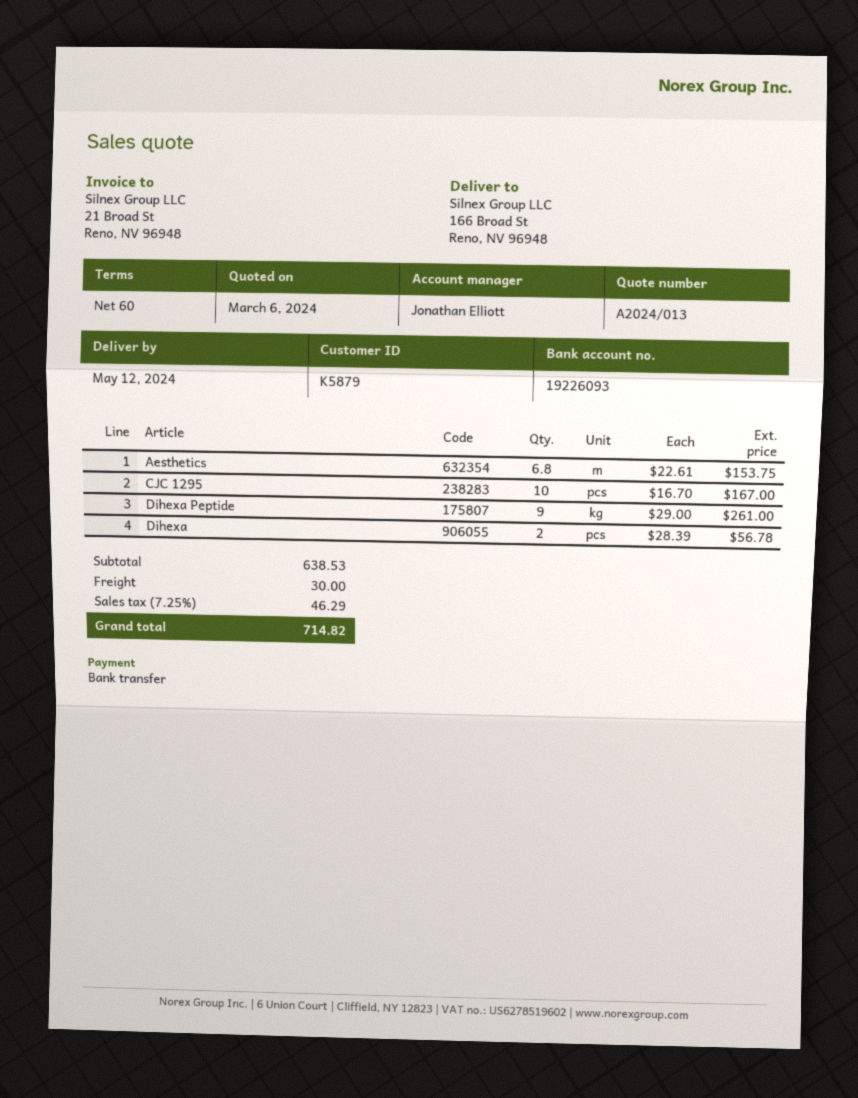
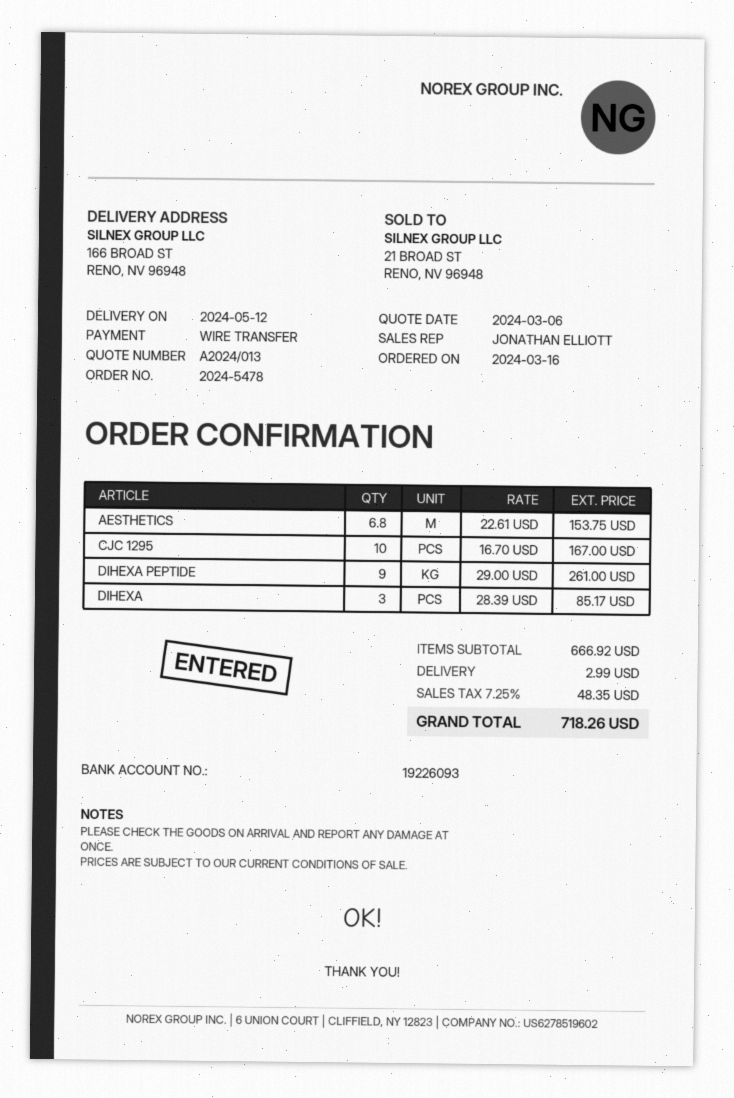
Dihexa: 2 x 28.39 = 56.78 -> 3 x 28.39 = 85.17
subtotal: 638.53 -> 666.92
shipping: 30.00 -> 2.99
tax: 7.25% = 46.29 -> 7.25% = 48.35
total: 714.82 -> 718.26

